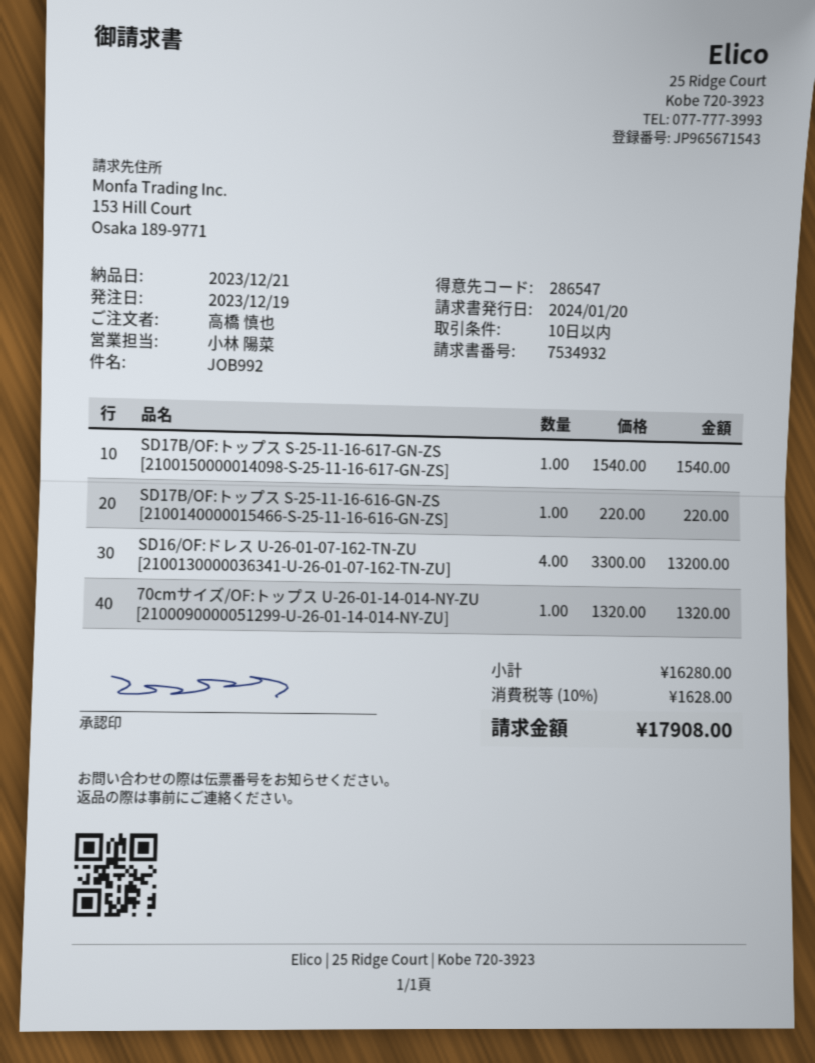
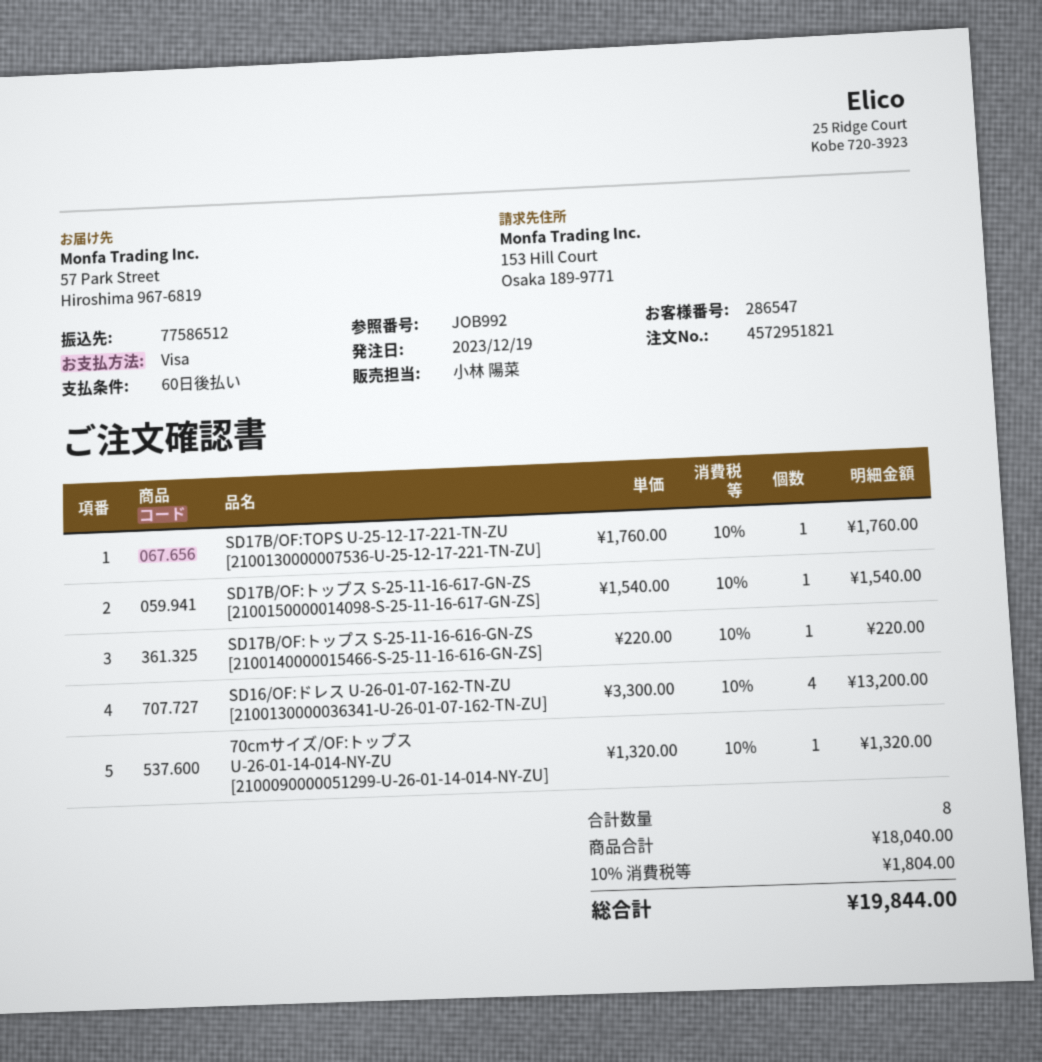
payment terms: 10 days -> 60 days
SD17B/OF:TOPS U-25-12-17-221-TN-ZU [2100130000007536-U-25-12-17-221-TN-ZU]: none -> 1 x 1760.00 = 1760.00
subtotal: 16280.00 -> 18040.00
tax: 10% = 1628.00 -> 10% = 1804.00
total: 17908.00 -> 19844.00

